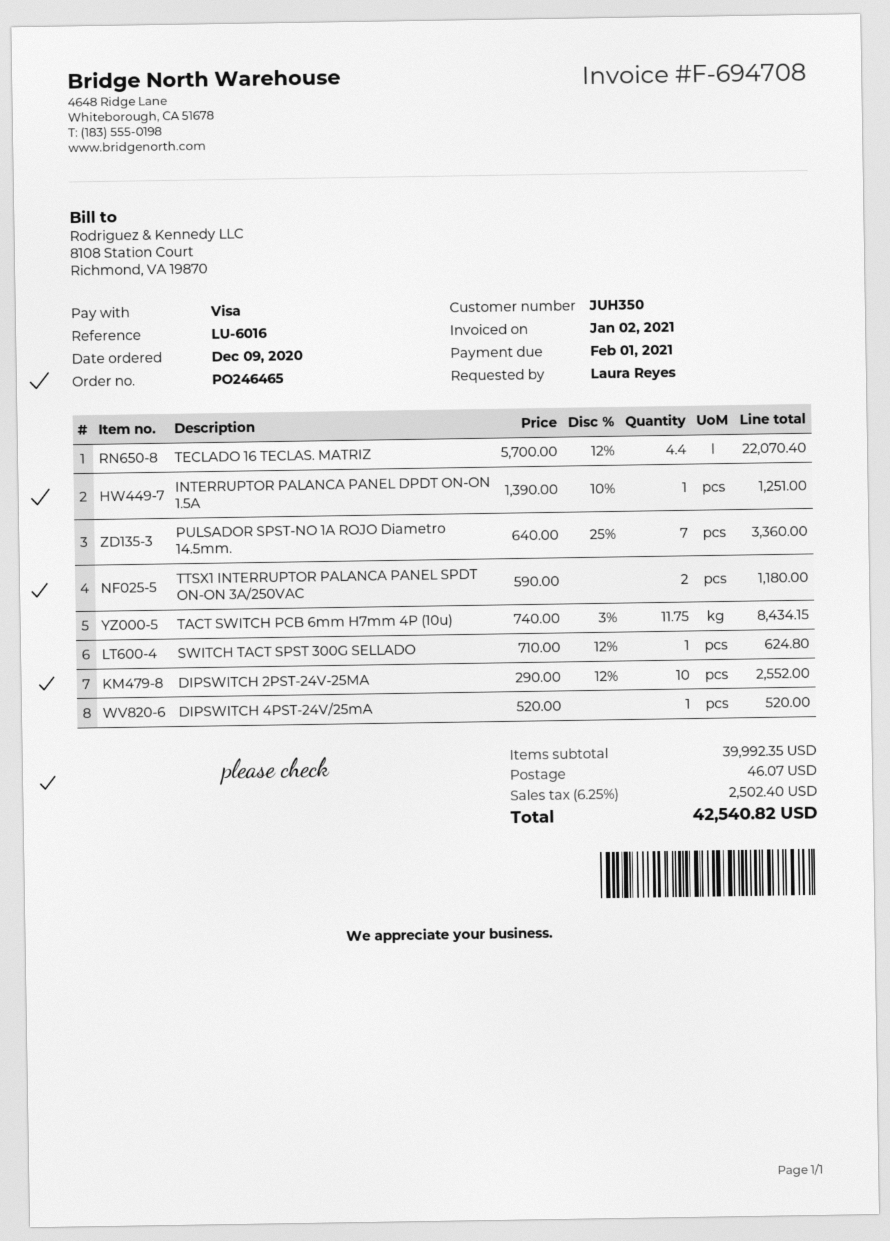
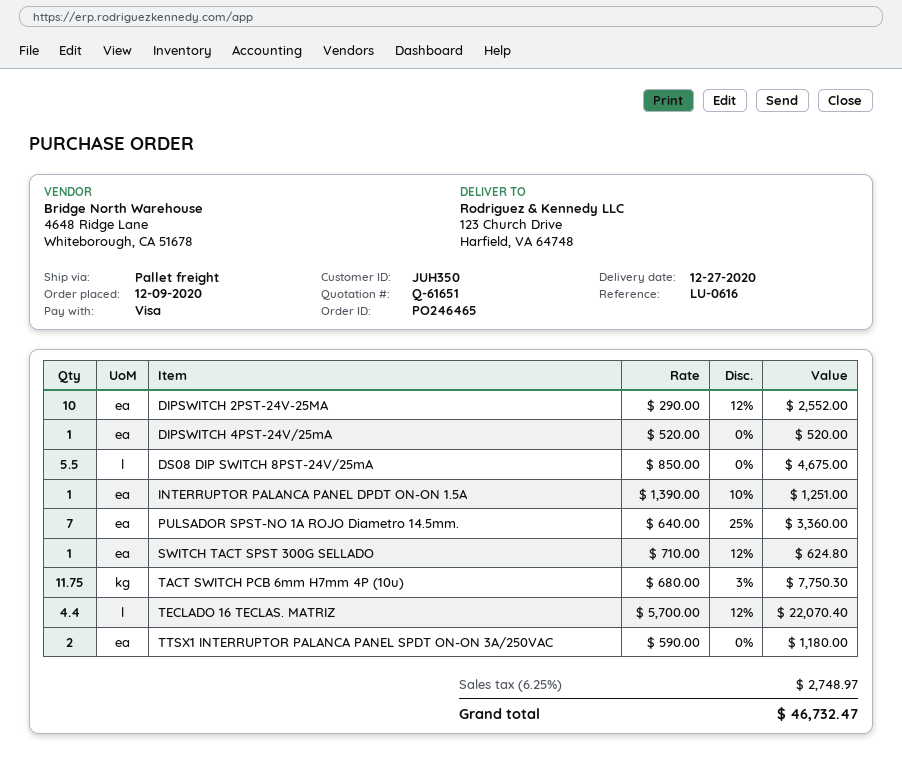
reference: LU-6016 -> LU-0616
TACT SWITCH PCB 6mm H7mm 4P (10u): 11.75 x 740.00 - 3% = 8434.15 -> 11.75 x 680.00 - 3% = 7750.30
DS08 DIP SWITCH 8PST-24V/25mA: none -> 5.5 x 850.00 = 4675.00
shipping: 46.07 -> none
tax: 6.25% = 2502.40 -> 6.25% = 2748.97
total: 42540.82 -> 46732.47

